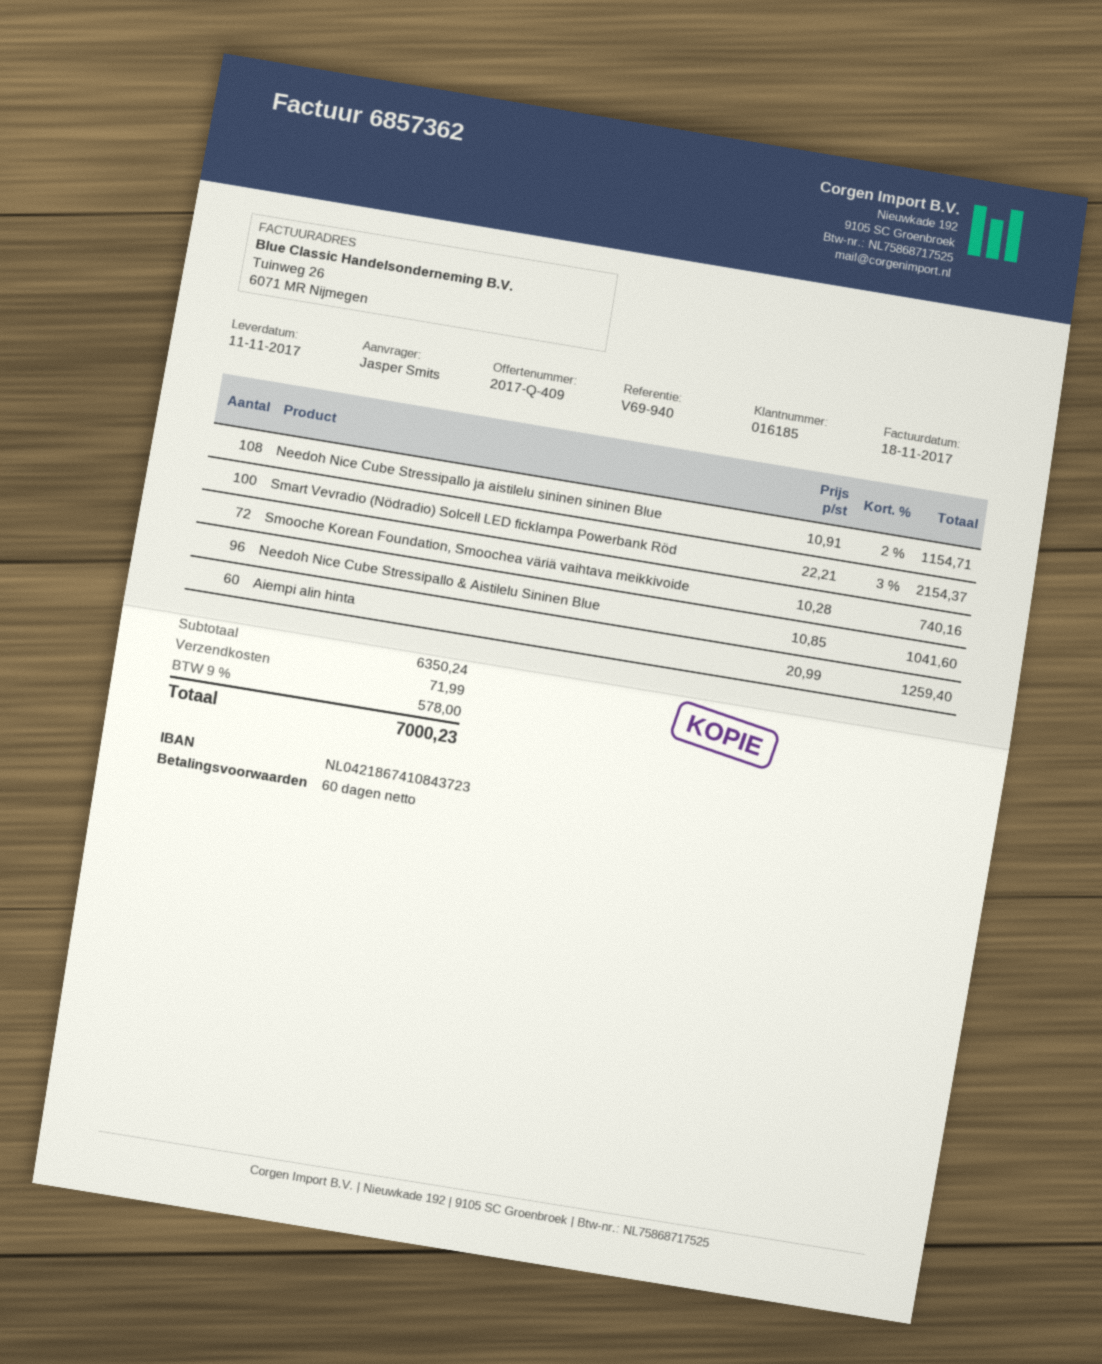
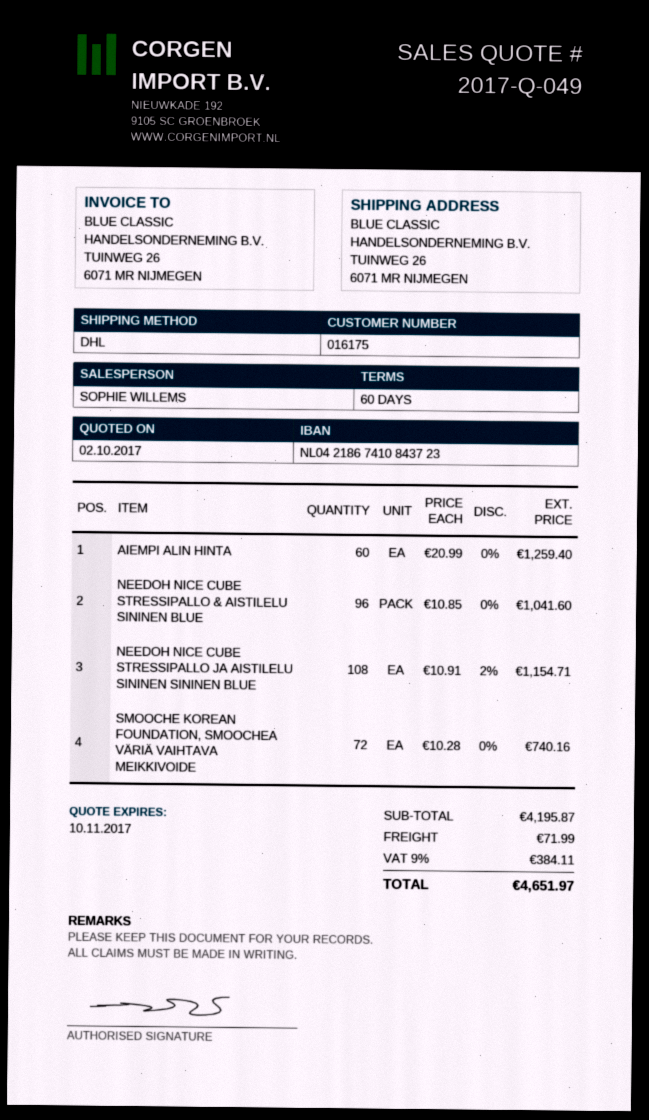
quote number: 2017-Q-409 -> 2017-Q-049
customer number: 016185 -> 016175
Smart Vevradio (Nödradio) Solcell LED ficklampa Powerbank Röd: 100 x 22.21 - 3% = 2154.37 -> none
subtotal: 6350.24 -> 4195.87
tax: 9% = 578.00 -> 9% = 384.11
total: 7000.23 -> 4651.97

